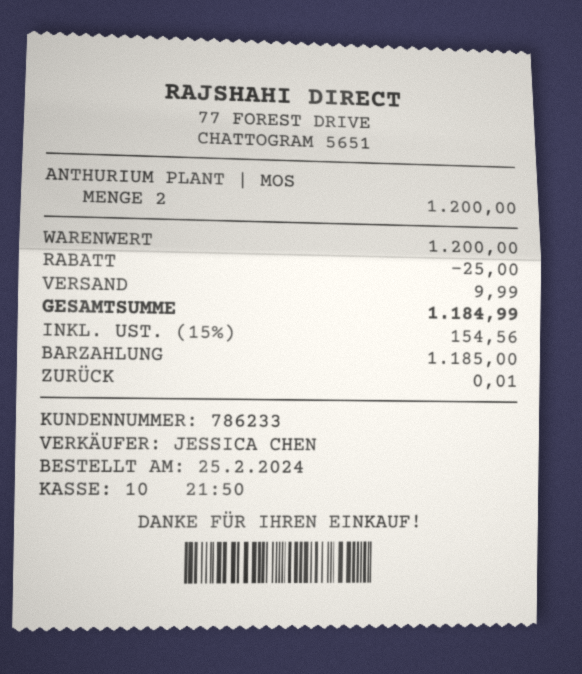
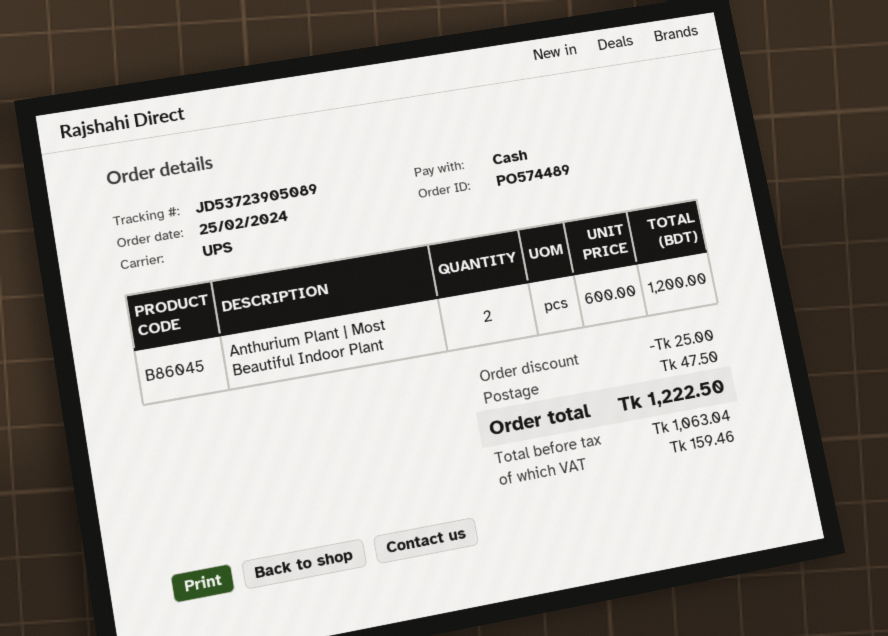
shipping: 9.99 -> 47.50
tax: 154.56 -> 159.46
total: 1184.99 -> 1222.50

